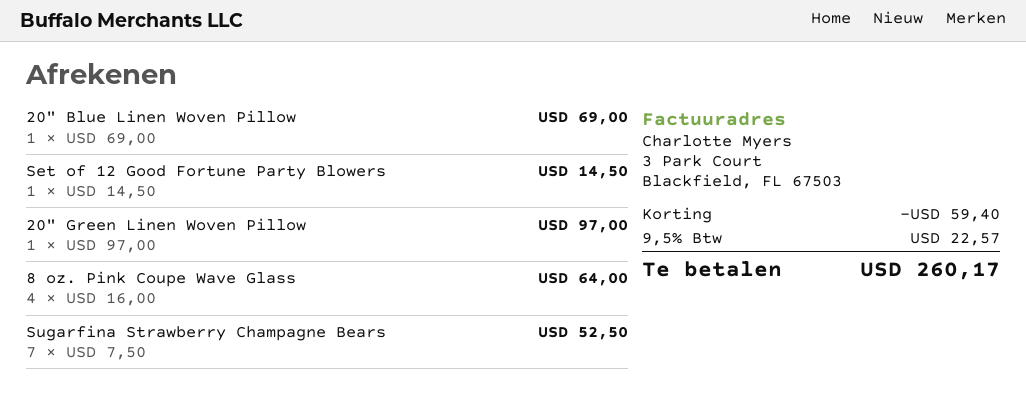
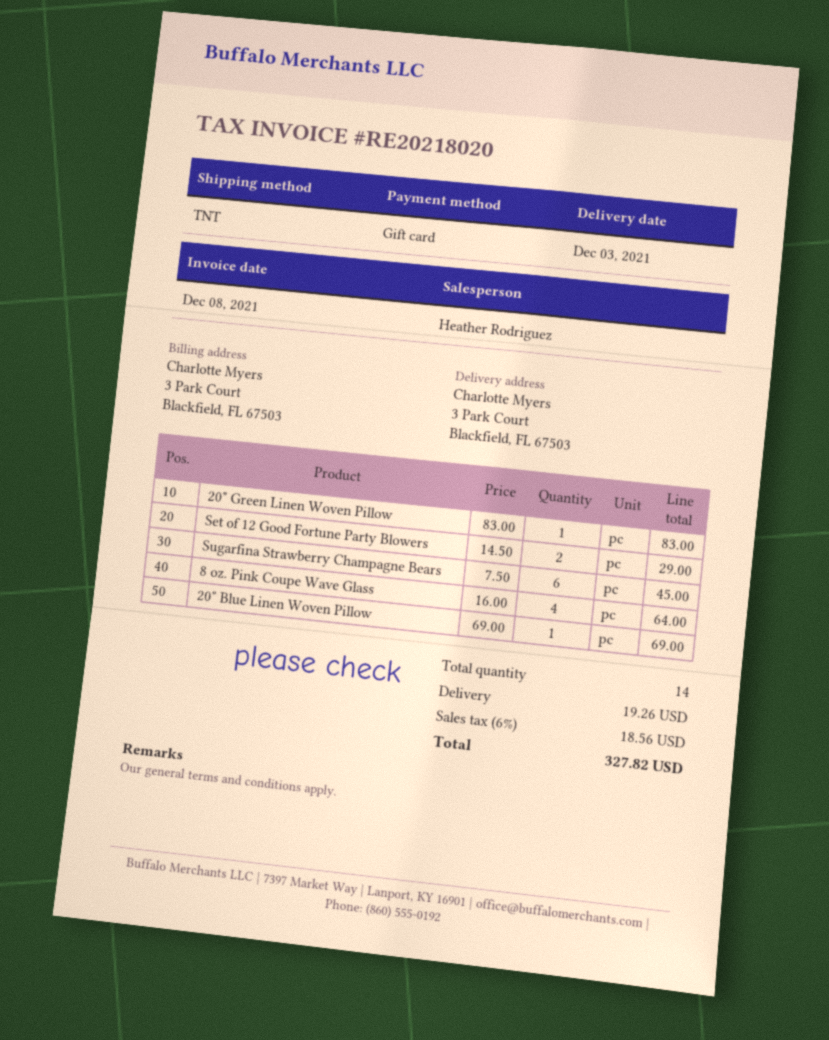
Set of 12 Good Fortune Party Blowers: 1 x 14.50 = 14.50 -> 2 x 14.50 = 29.00
20" Green Linen Woven Pillow: 1 x 97.00 = 97.00 -> 1 x 83.00 = 83.00
Sugarfina Strawberry Champagne Bears: 7 x 7.50 = 52.50 -> 6 x 7.50 = 45.00
discount: 59.40 -> none
shipping: none -> 19.26
tax: 9.5% = 22.57 -> 6% = 18.56
total: 260.17 -> 327.82

